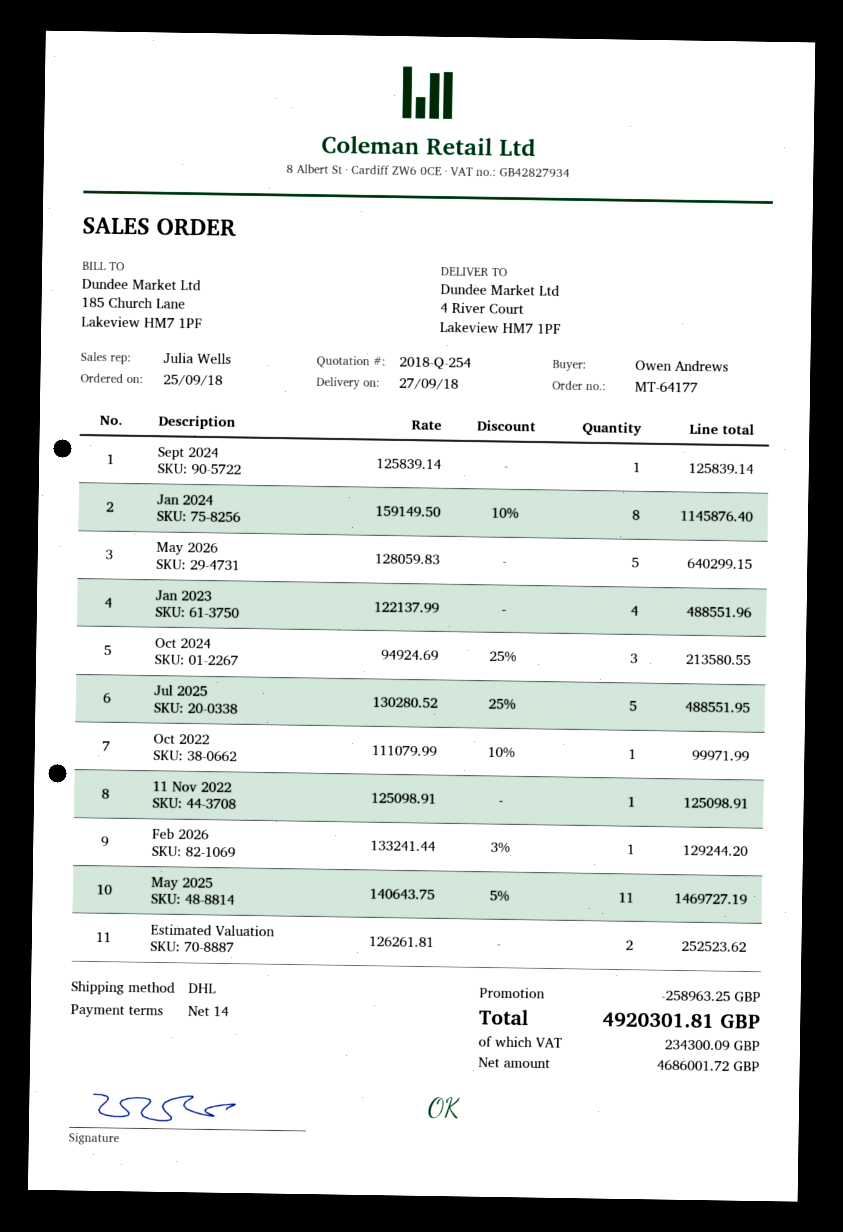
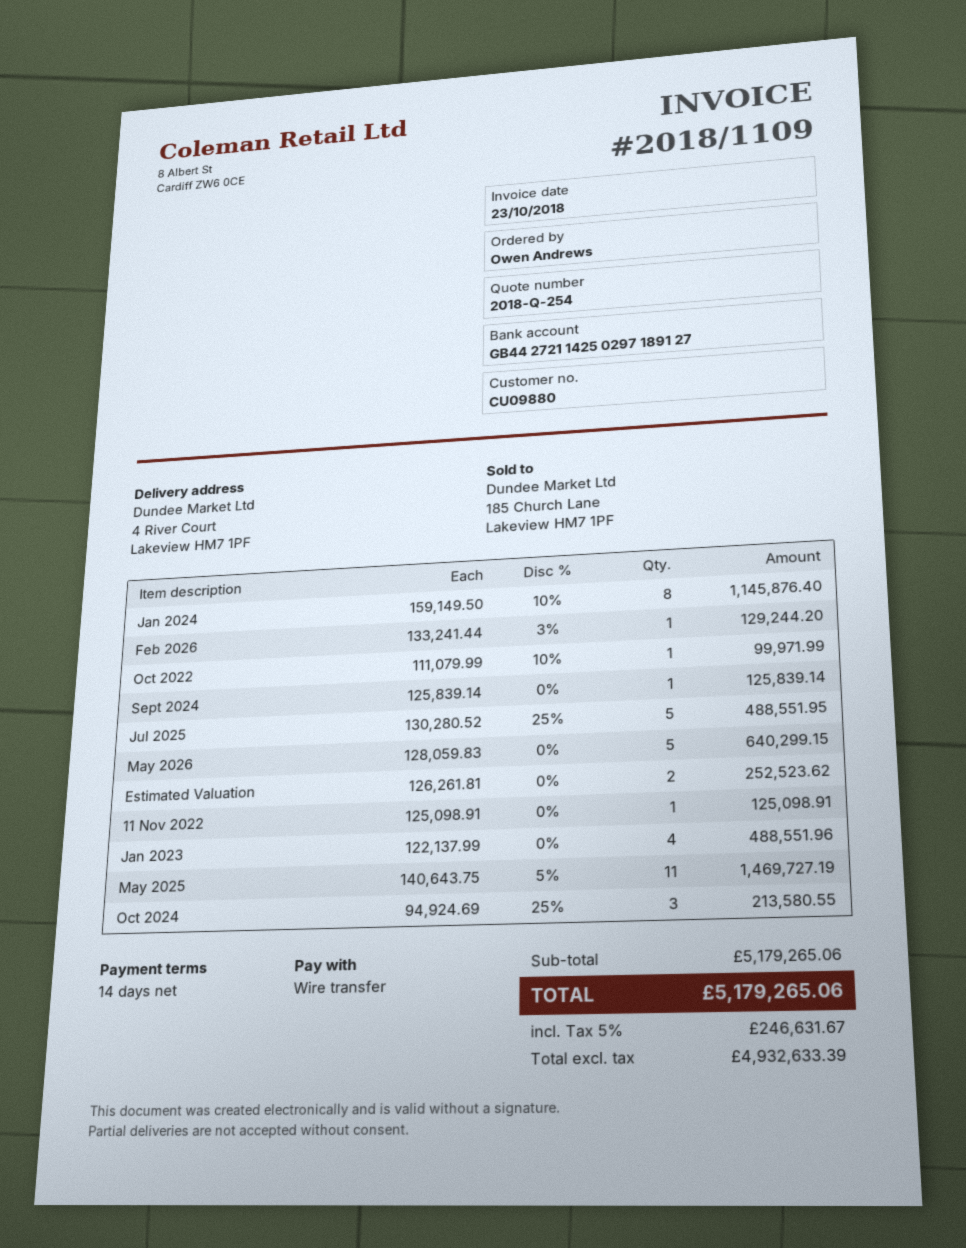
discount: 258963.25 -> none
net: 4686001.72 -> 4932633.39
tax: 234300.09 -> 246631.67
total: 4920301.81 -> 5179265.06

